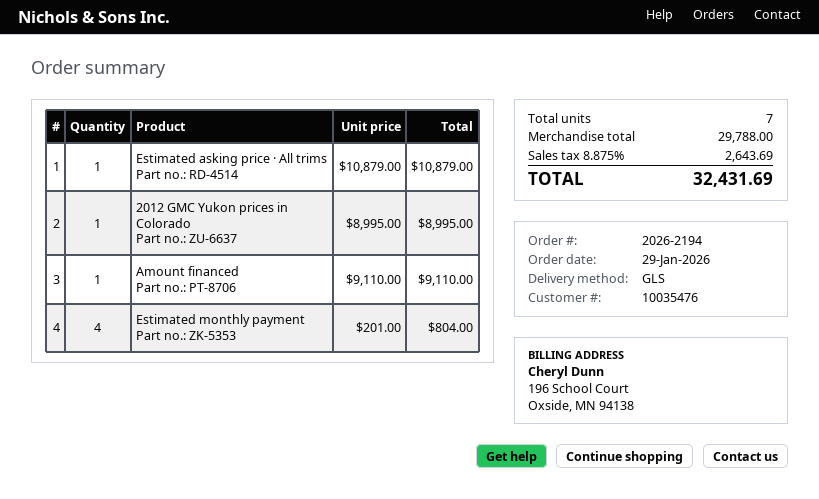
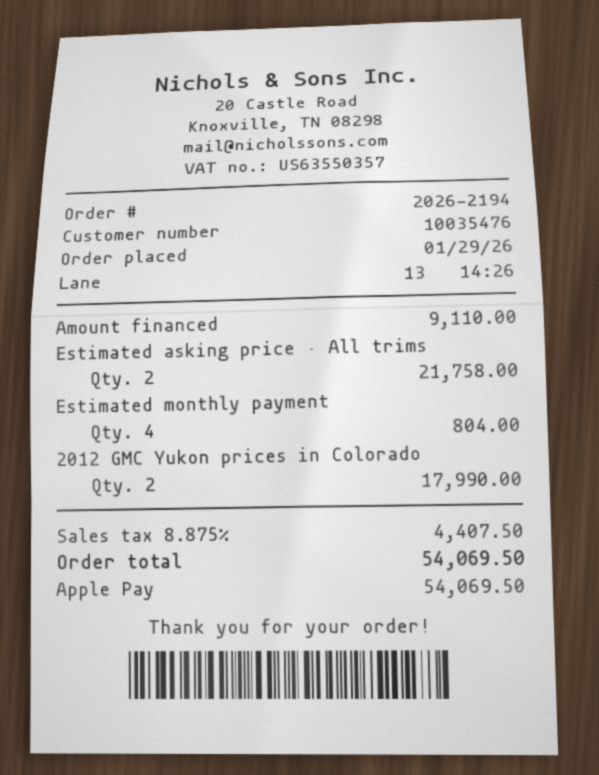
Estimated asking price · All trims: 1 for 10879.00 -> 2 for 21758.00
2012 GMC Yukon prices in Colorado: 1 for 8995.00 -> 2 for 17990.00
tax: 8.875% = 2643.69 -> 8.875% = 4407.50
total: 32431.69 -> 54069.50

